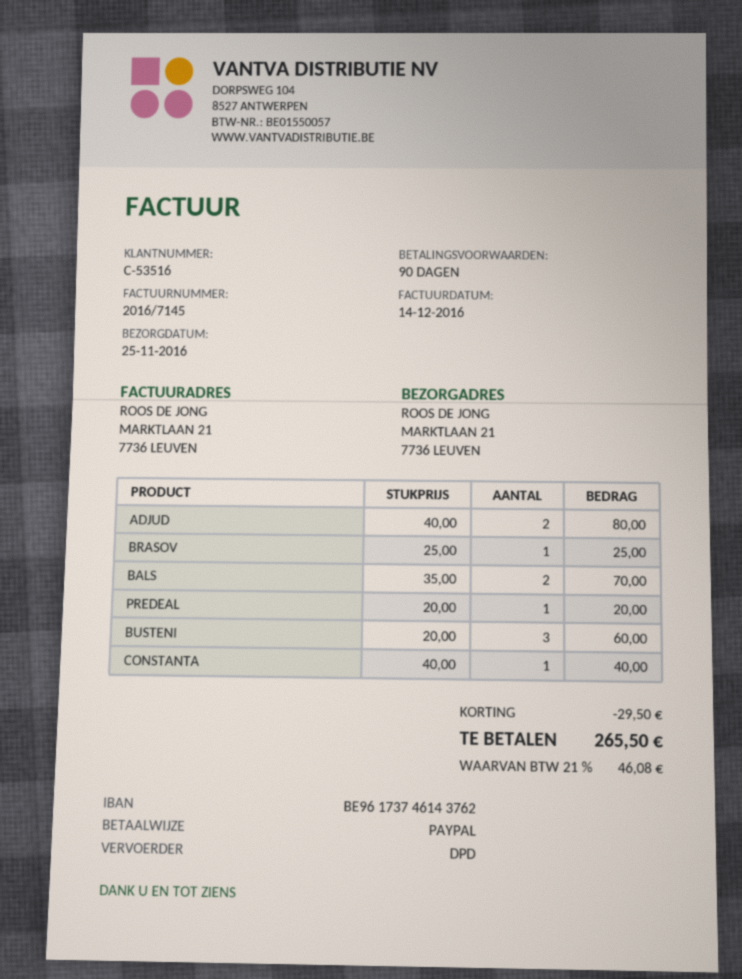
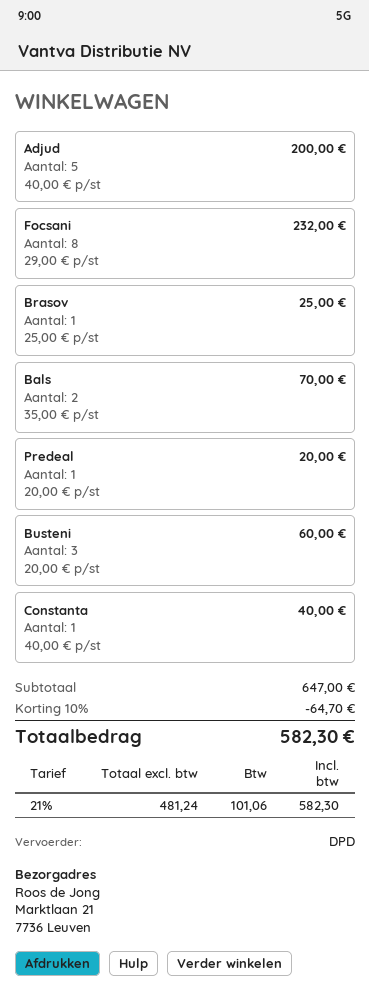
ADJUD: 2 x 40.00 = 80.00 -> 5 x 40.00 = 200.00
Focsani: none -> 8 x 29.00 = 232.00
discount: 29.50 -> 64.70
tax: 21% = 46.08 -> 21% = 101.06
total: 265.50 -> 582.30

